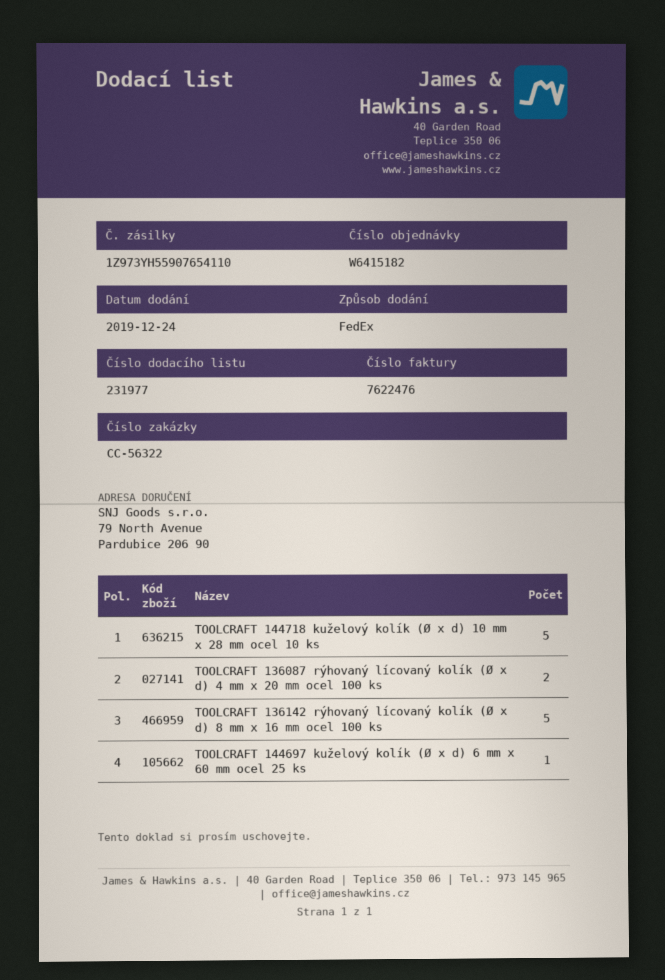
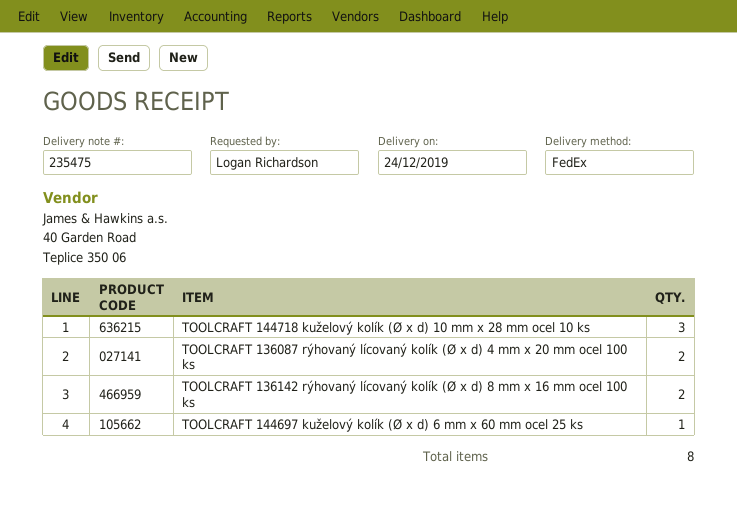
delivery note number: 231977 -> 235475
TOOLCRAFT 144718 kuželový kolík (Ø x d) 10 mm x 28 mm ocel 10 ks: 5 -> 3
TOOLCRAFT 136142 rýhovaný lícovaný kolík (Ø x d) 8 mm x 16 mm ocel 100 ks: 5 -> 2

